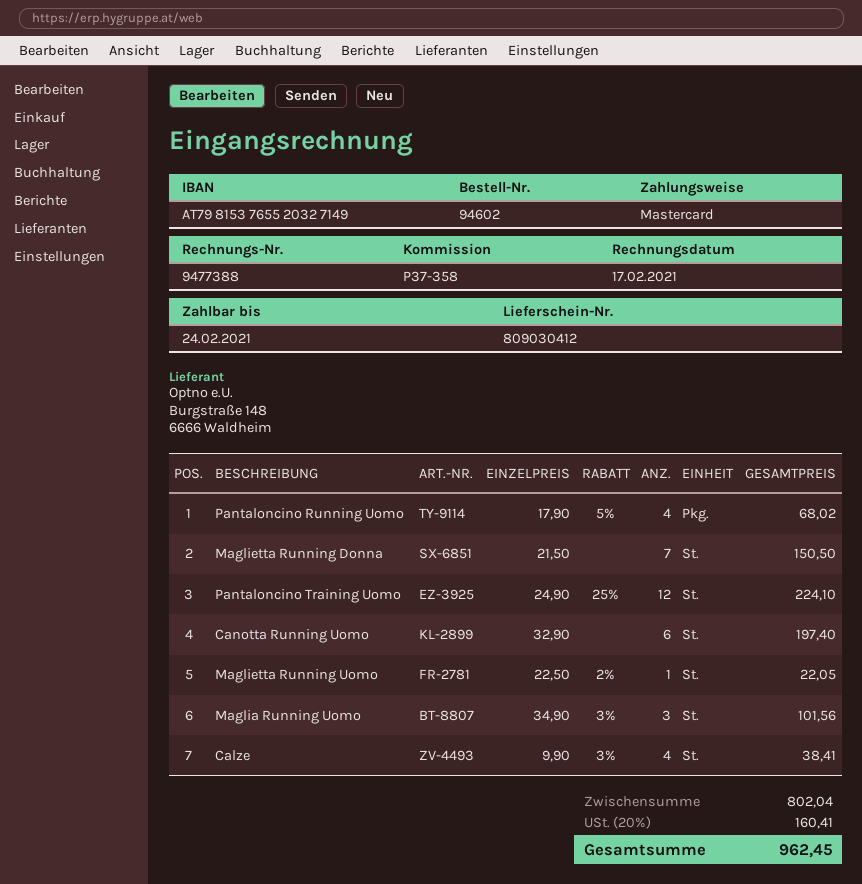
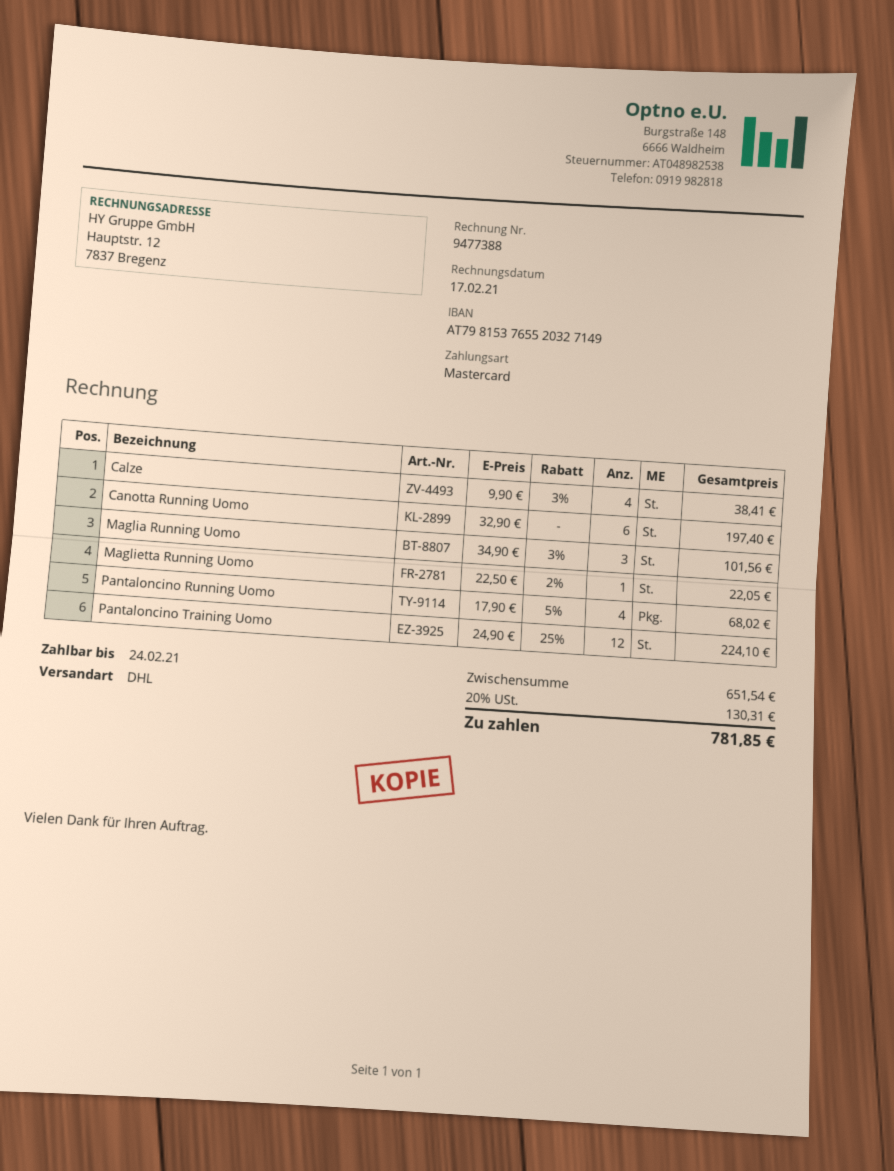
Maglietta Running Donna: 7 x 21.50 = 150.50 -> none
subtotal: 802.04 -> 651.54
tax: 20% = 160.41 -> 20% = 130.31
total: 962.45 -> 781.85

